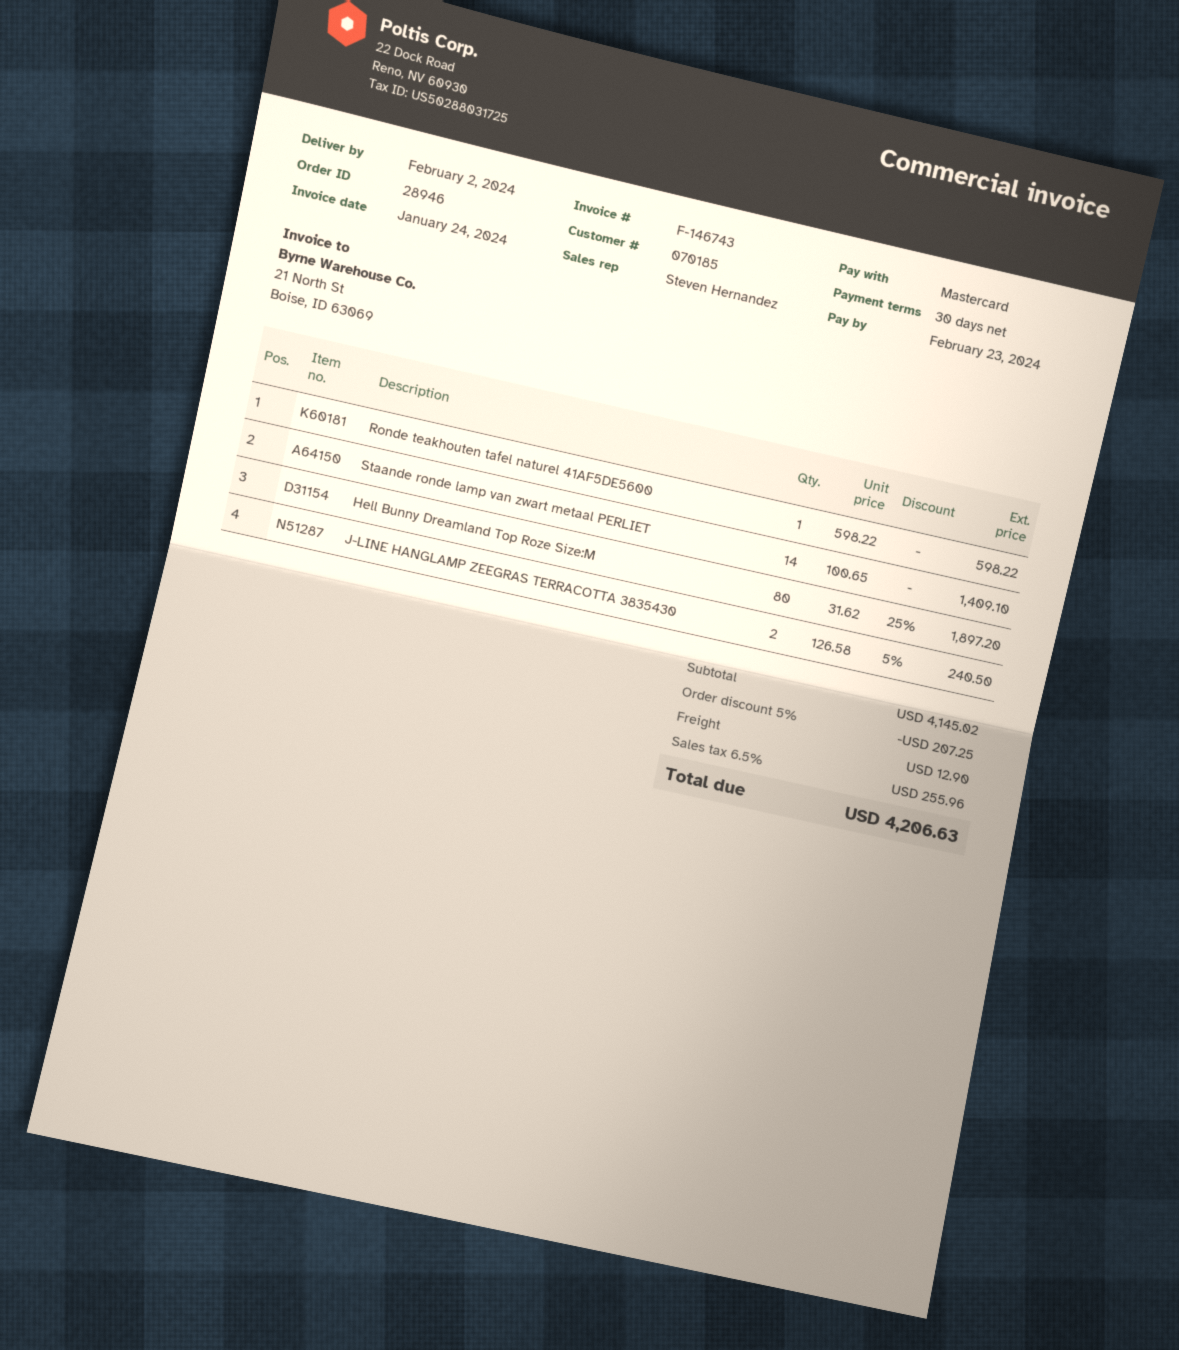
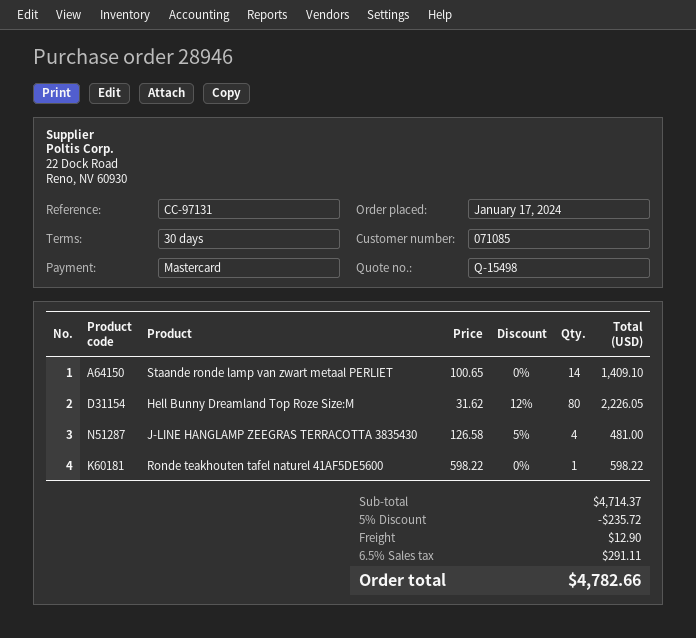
customer number: 070185 -> 071085
Hell Bunny Dreamland Top Roze Size:M: 80 x 31.62 - 25% = 1897.20 -> 80 x 31.62 - 12% = 2226.05
J-LINE HANGLAMP ZEEGRAS TERRACOTTA 3835430: 2 x 126.58 - 5% = 240.50 -> 4 x 126.58 - 5% = 481.00
subtotal: 4145.02 -> 4714.37
discount: 5% = 207.25 -> 5% = 235.72
tax: 6.5% = 255.96 -> 6.5% = 291.11
total: 4206.63 -> 4782.66

